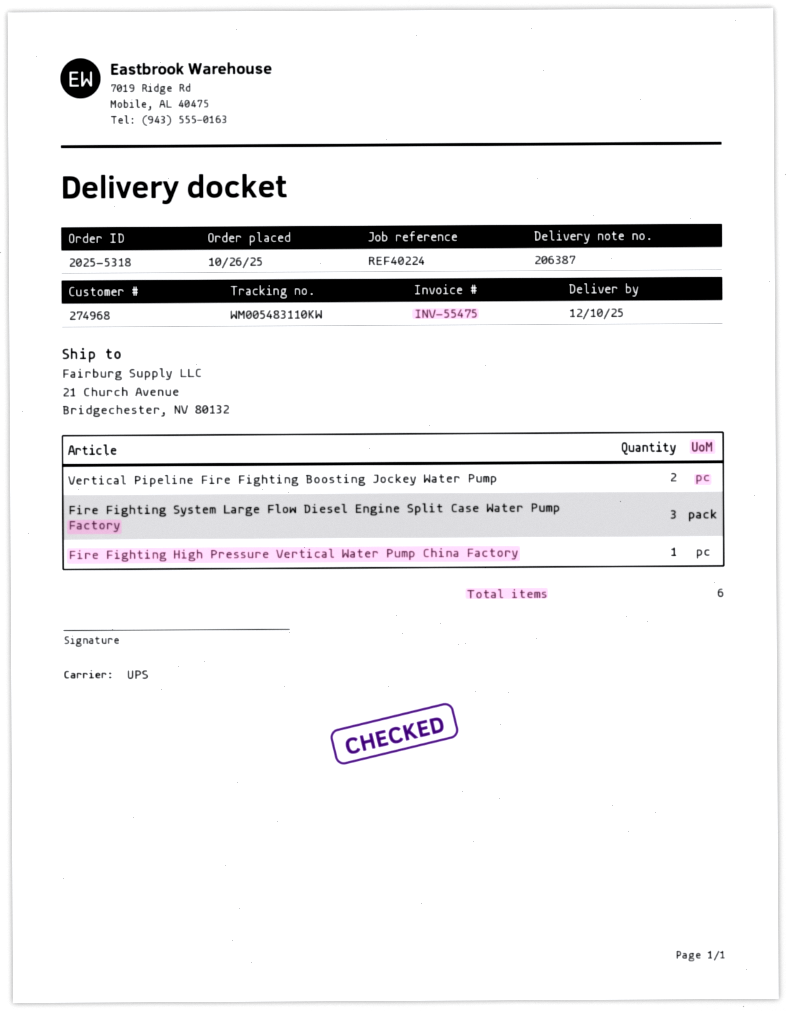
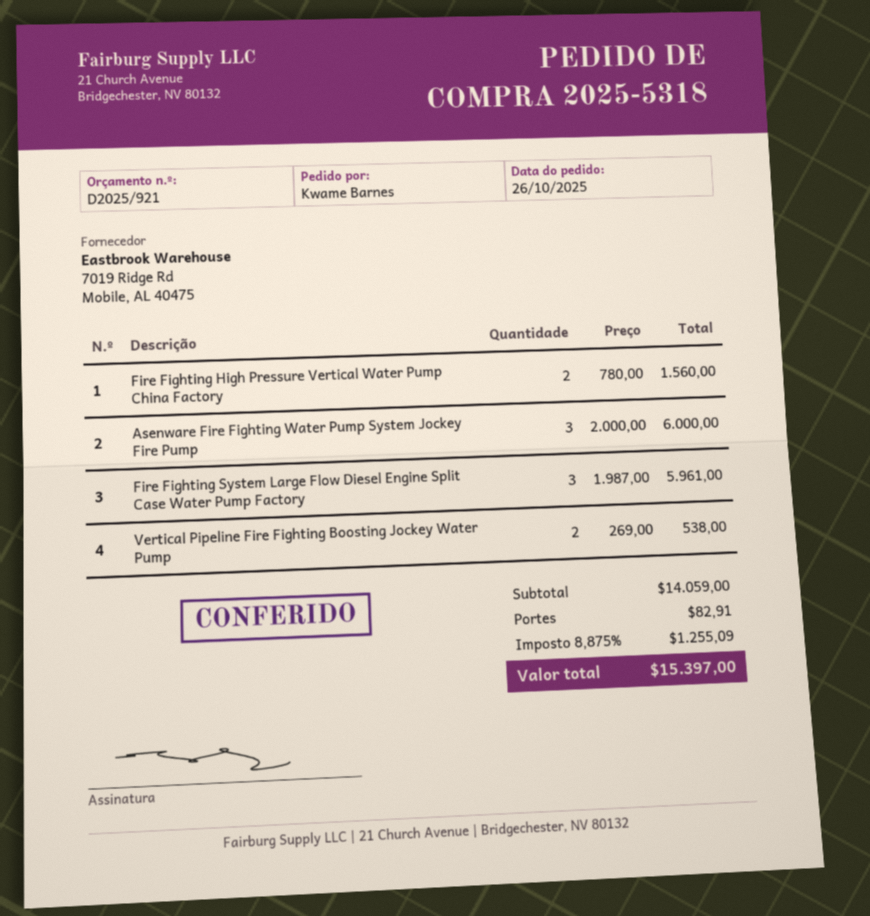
Fire Fighting High Pressure Vertical Water Pump China Factory: 1 -> 2
Asenware Fire Fighting Water Pump System Jockey Fire Pump: none -> 3

